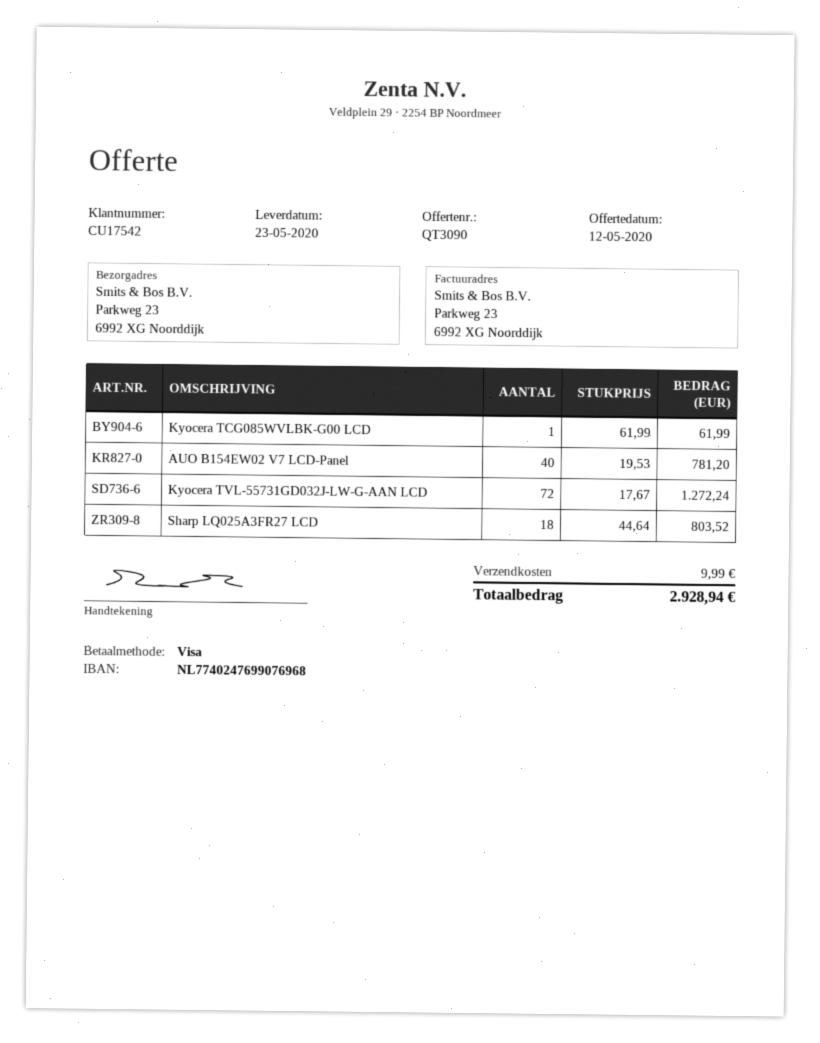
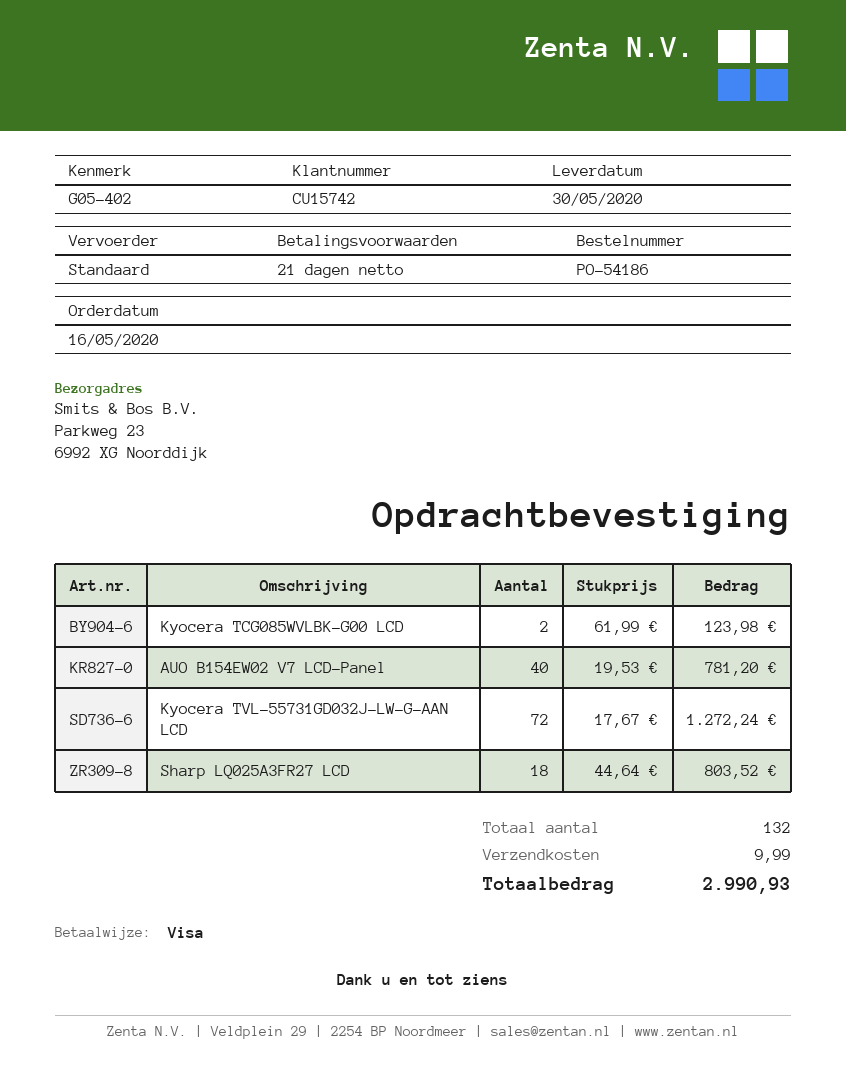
delivery date: 2020-05-23 -> 2020-05-30
customer number: CU17542 -> CU15742
Kyocera TCG085WVLBK-G00 LCD: 1 x 61.99 = 61.99 -> 2 x 61.99 = 123.98
total: 2928.94 -> 2990.93

